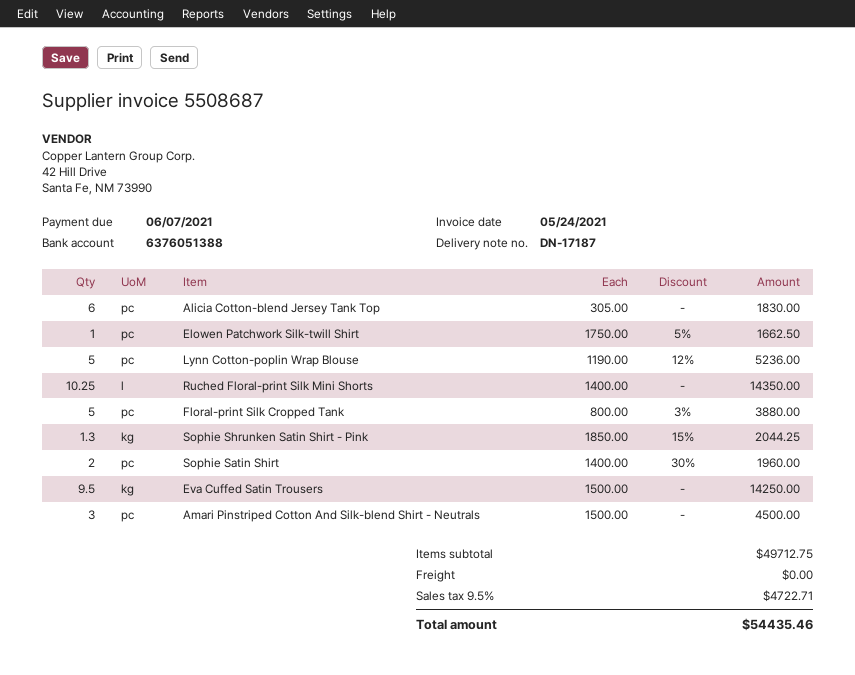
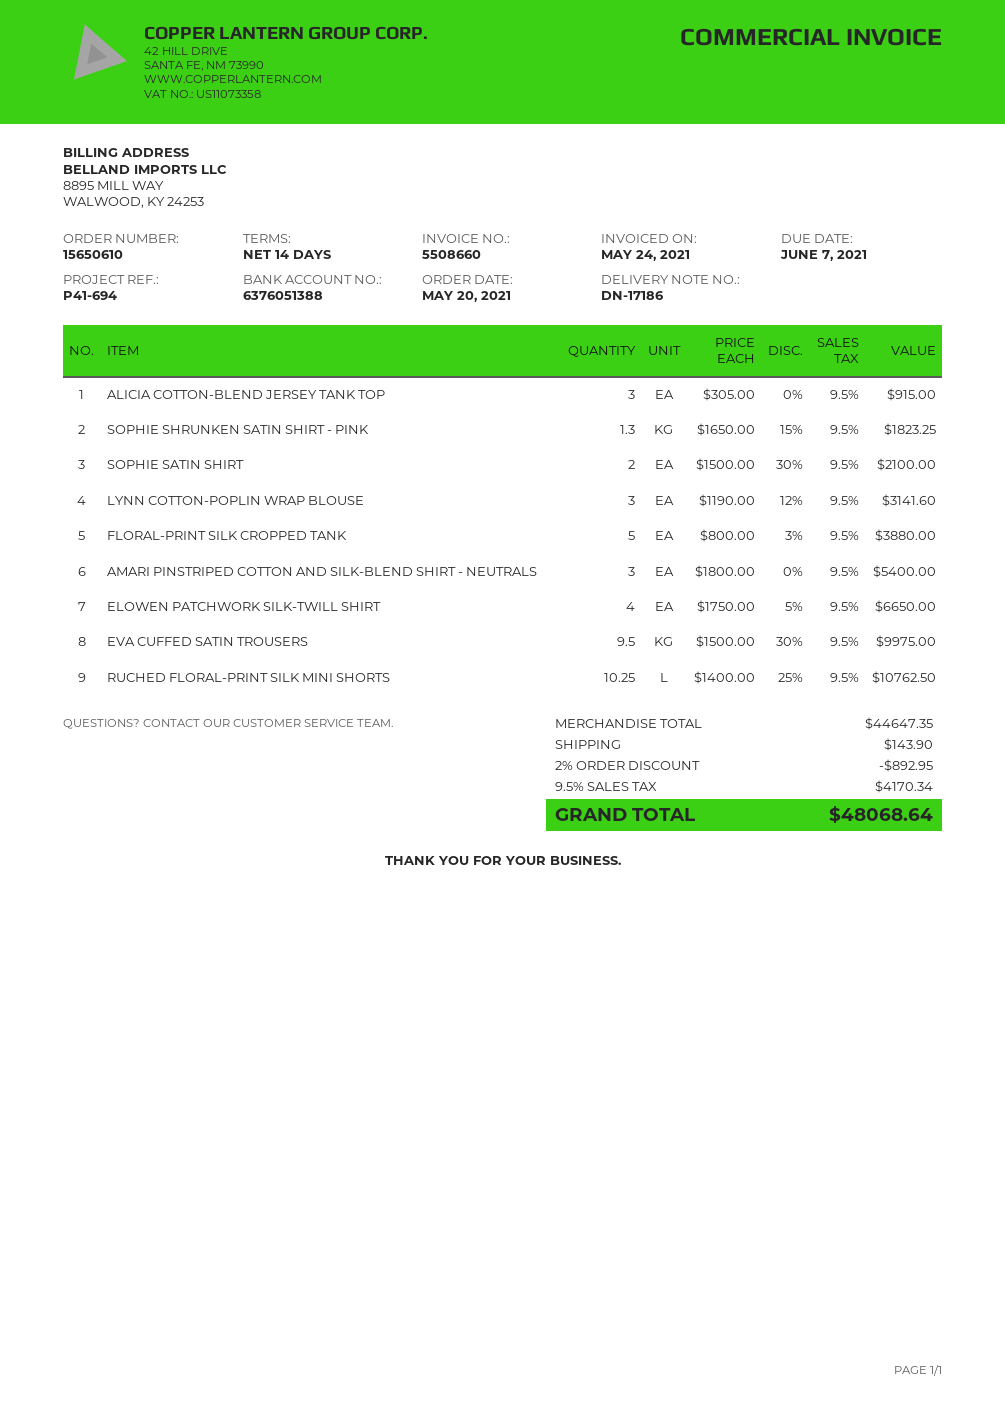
delivery note number: DN-17187 -> DN-17186
invoice number: 5508687 -> 5508660
Alicia Cotton-blend Jersey Tank Top: 6 x 305.00 = 1830.00 -> 3 x 305.00 = 915.00
Elowen Patchwork Silk-twill Shirt: 1 x 1750.00 - 5% = 1662.50 -> 4 x 1750.00 - 5% = 6650.00
Lynn Cotton-poplin Wrap Blouse: 5 x 1190.00 - 12% = 5236.00 -> 3 x 1190.00 - 12% = 3141.60
Ruched Floral-print Silk Mini Shorts: 10.25 x 1400.00 = 14350.00 -> 10.25 x 1400.00 - 25% = 10762.50
Sophie Shrunken Satin Shirt - Pink: 1.3 x 1850.00 - 15% = 2044.25 -> 1.3 x 1650.00 - 15% = 1823.25
Sophie Satin Shirt: 2 x 1400.00 - 30% = 1960.00 -> 2 x 1500.00 - 30% = 2100.00
Eva Cuffed Satin Trousers: 9.5 x 1500.00 = 14250.00 -> 9.5 x 1500.00 - 30% = 9975.00
Amari Pinstriped Cotton And Silk-blend Shirt - Neutrals: 3 x 1500.00 = 4500.00 -> 3 x 1800.00 = 5400.00
subtotal: 49712.75 -> 44647.35
discount: none -> 2% = 892.95
shipping: 0.00 -> 143.90
tax: 9.5% = 4722.71 -> 9.5% = 4170.34
total: 54435.46 -> 48068.64

